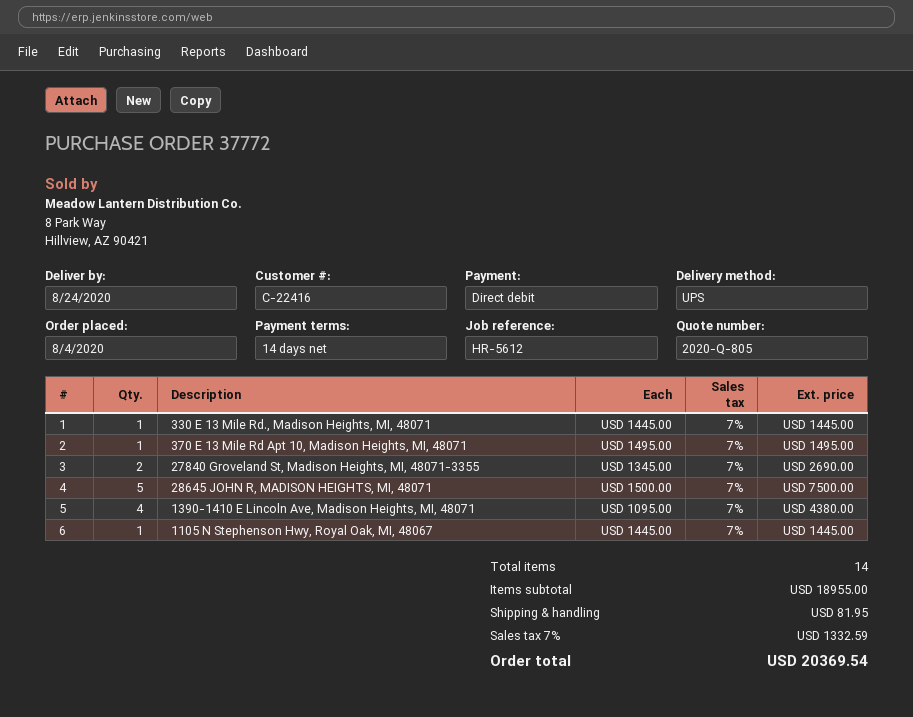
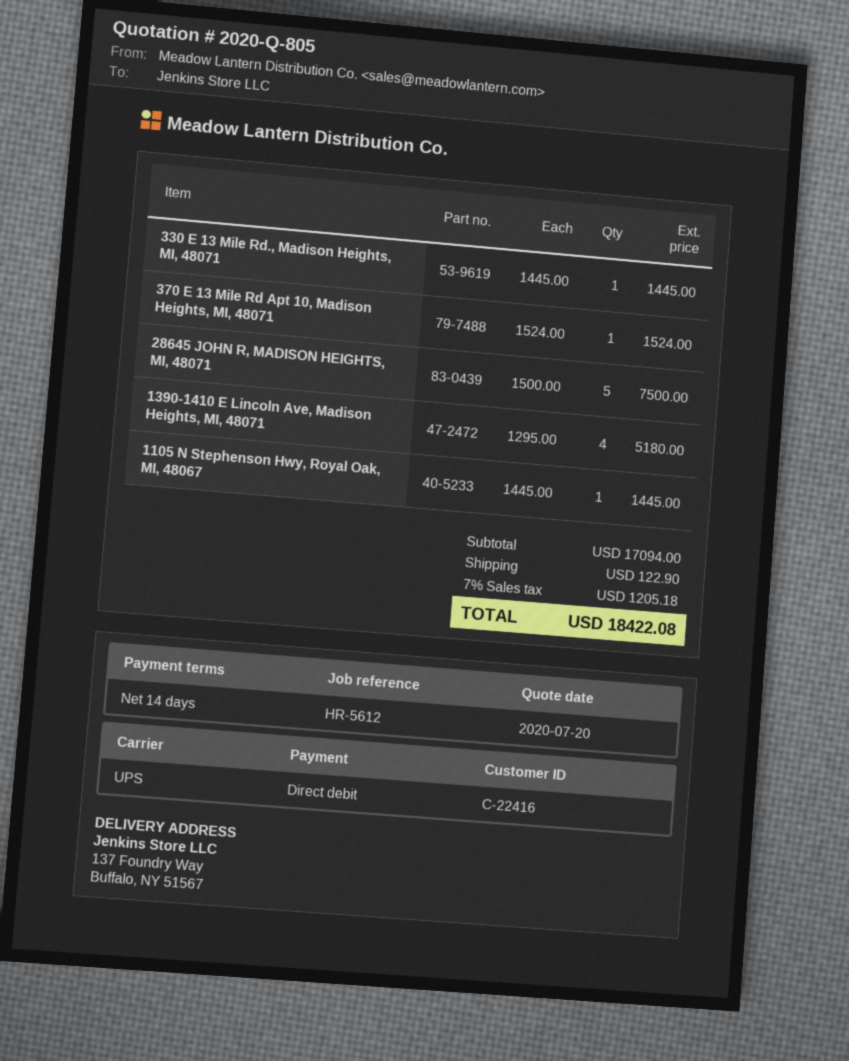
370 E 13 Mile Rd Apt 10, Madison Heights, MI, 48071: 1 x 1495.00 = 1495.00 -> 1 x 1524.00 = 1524.00
27840 Groveland St, Madison Heights, MI, 48071-3355: 2 x 1345.00 = 2690.00 -> none
1390-1410 E Lincoln Ave, Madison Heights, MI, 48071: 4 x 1095.00 = 4380.00 -> 4 x 1295.00 = 5180.00
subtotal: 18955.00 -> 17094.00
shipping: 81.95 -> 122.90
tax: 7% = 1332.59 -> 7% = 1205.18
total: 20369.54 -> 18422.08

